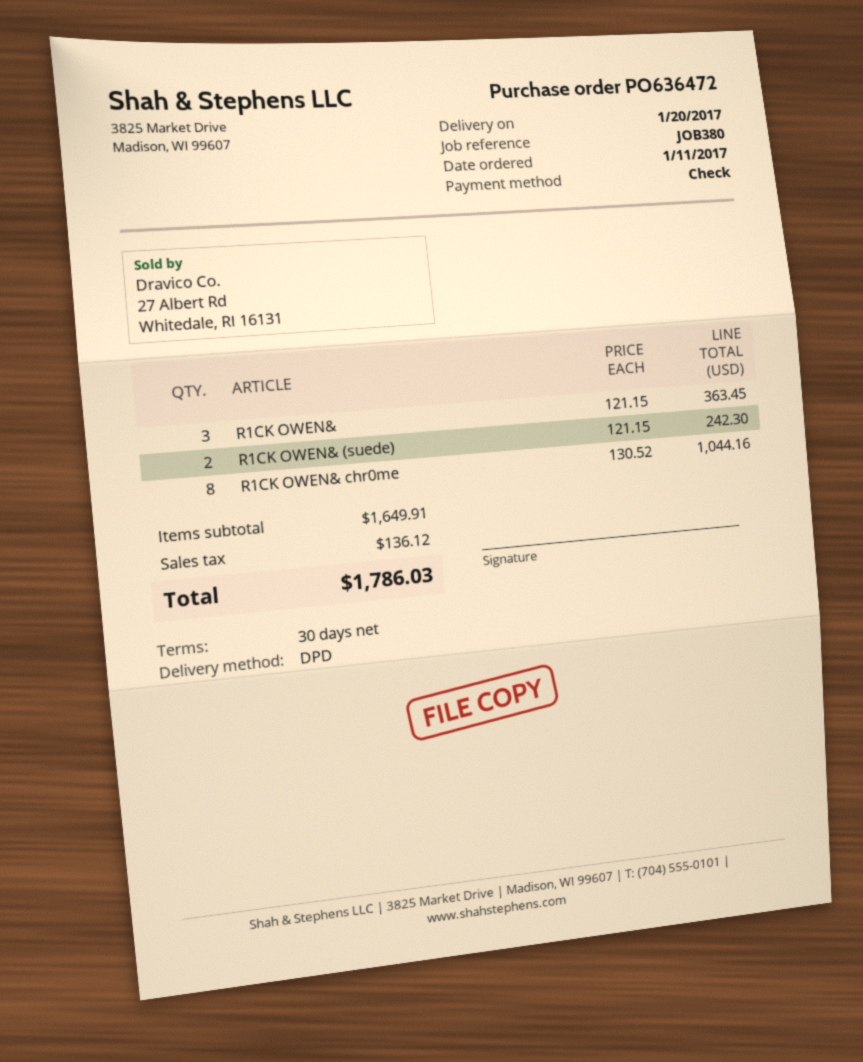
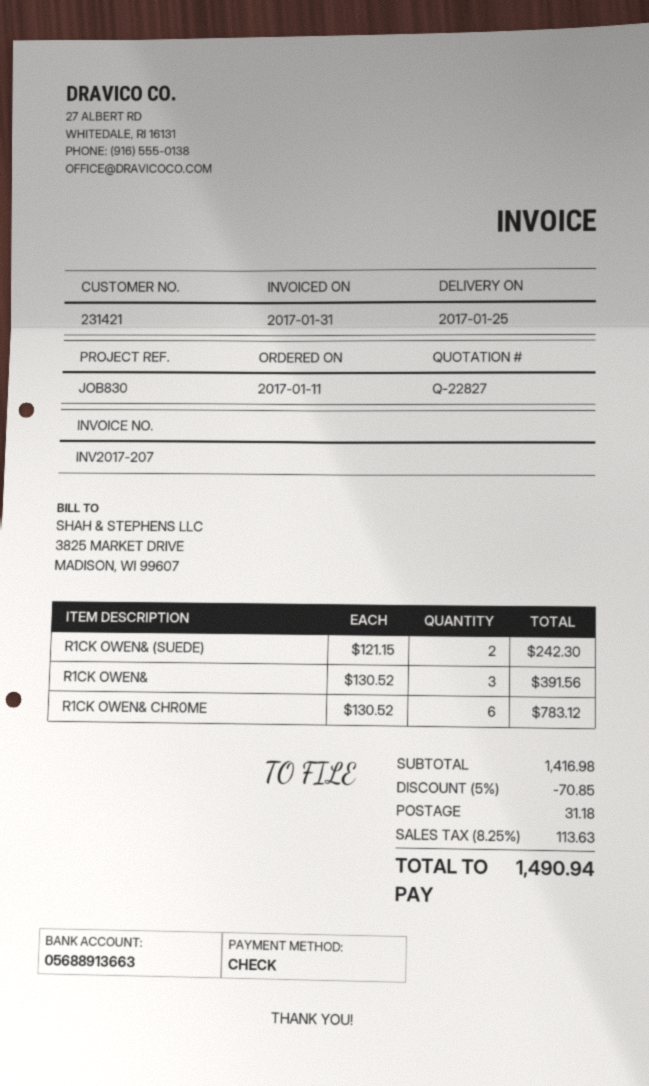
delivery date: 2017-01-20 -> 2017-01-25
reference: JOB380 -> JOB830
R1CK OWEN&: 3 x 121.15 = 363.45 -> 3 x 130.52 = 391.56
R1CK OWEN& chr0me: 8 x 130.52 = 1044.16 -> 6 x 130.52 = 783.12
subtotal: 1649.91 -> 1416.98
discount: none -> 5% = 70.85
shipping: none -> 31.18
tax: 136.12 -> 113.63
total: 1786.03 -> 1490.94

